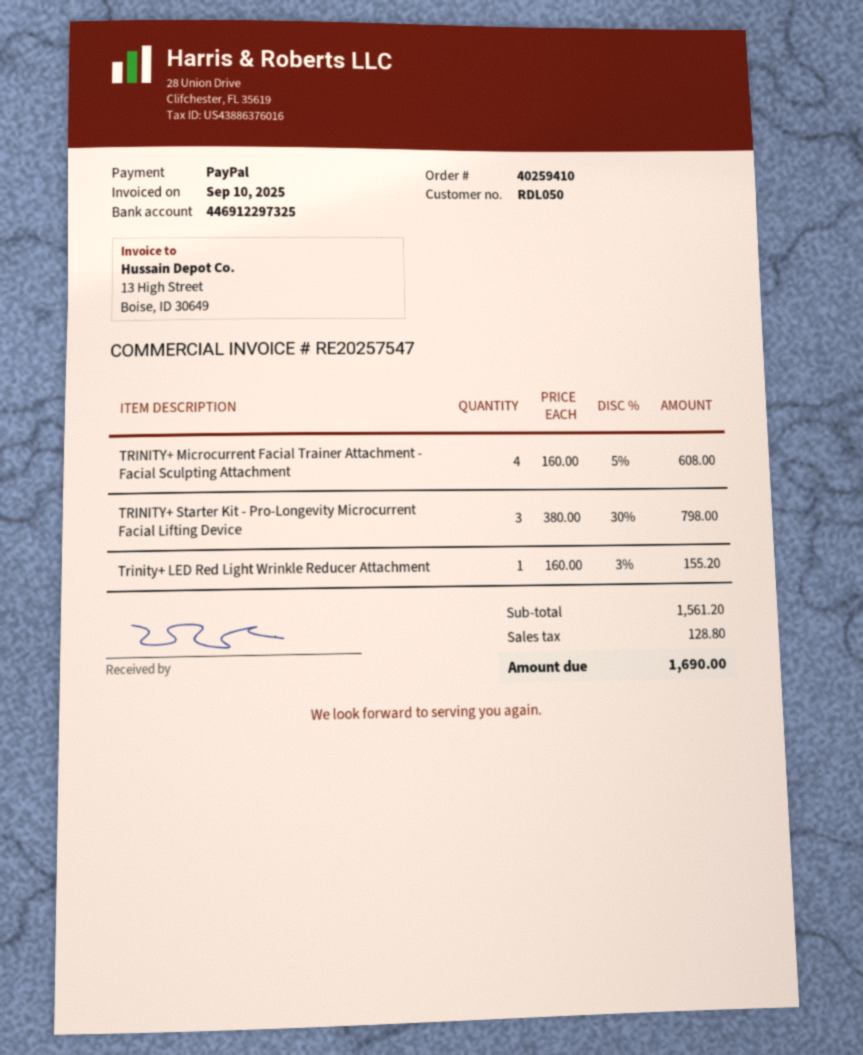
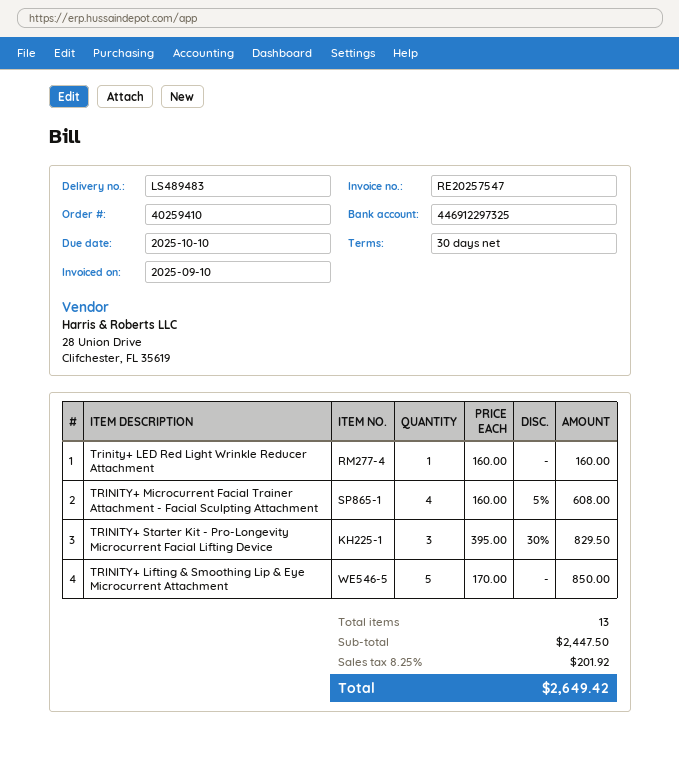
TRINITY+ Starter Kit - Pro-Longevity Microcurrent Facial Lifting Device: 3 x 380.00 - 30% = 798.00 -> 3 x 395.00 - 30% = 829.50
Trinity+ LED Red Light Wrinkle Reducer Attachment: 1 x 160.00 - 3% = 155.20 -> 1 x 160.00 = 160.00
TRINITY+ Lifting & Smoothing Lip & Eye Microcurrent Attachment: none -> 5 x 170.00 = 850.00
subtotal: 1561.20 -> 2447.50
tax: 128.80 -> 201.92
total: 1690.00 -> 2649.42

